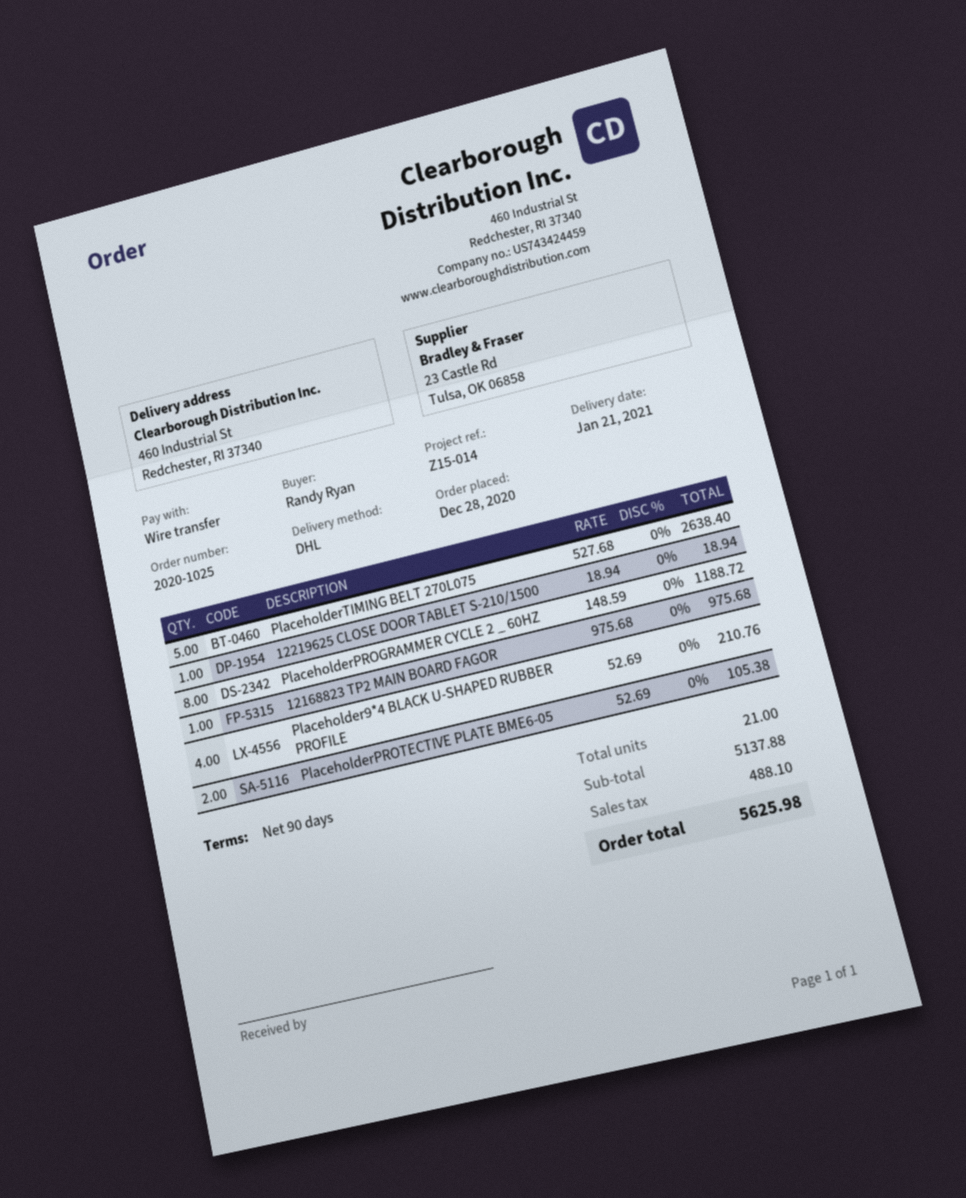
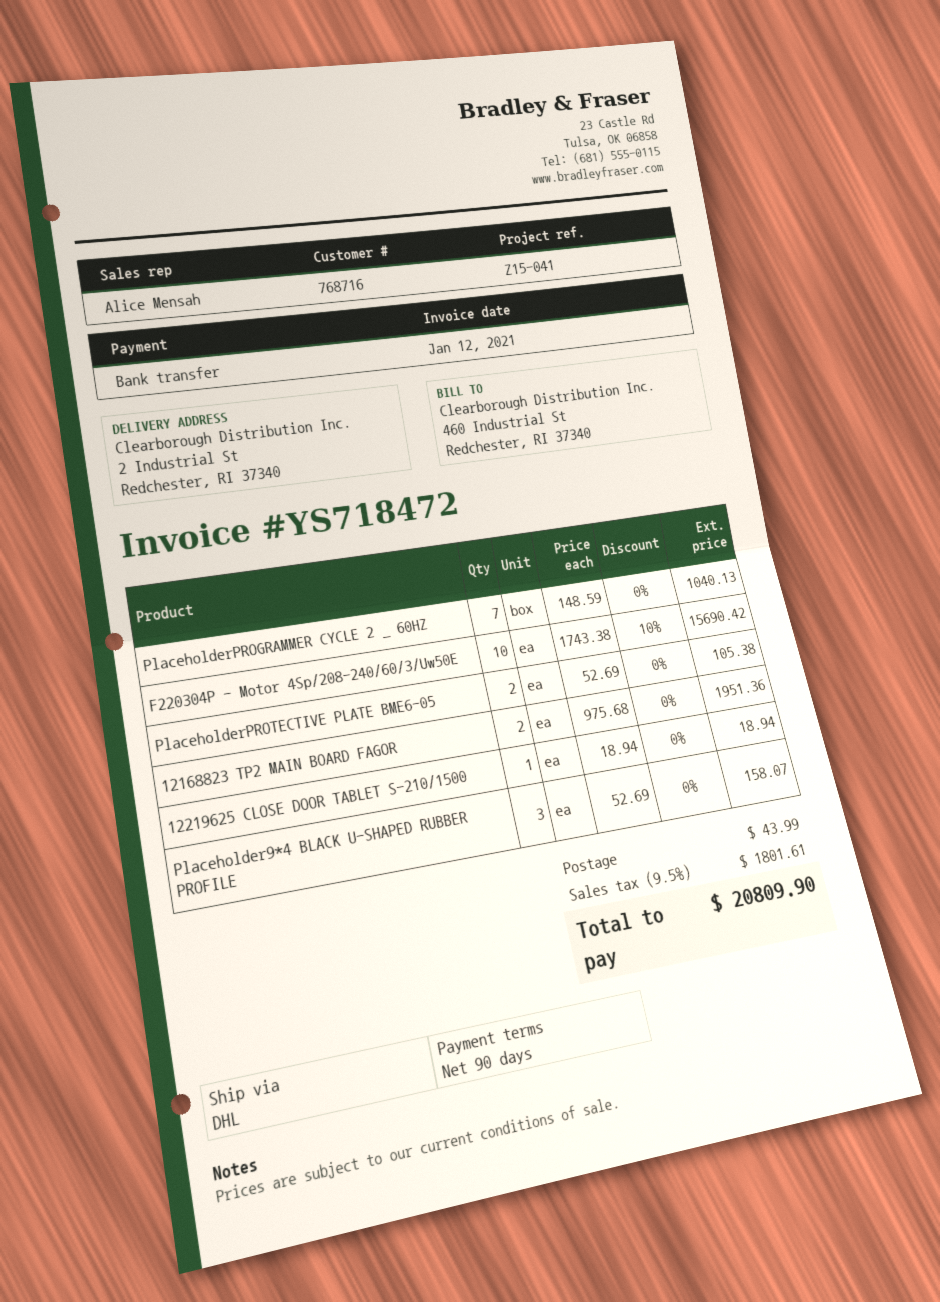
reference: Z15-014 -> Z15-041
ship to: 460 Industrial St, Redchester, RI 37340 -> 2 Industrial St, Redchester, RI 37340
PlaceholderTIMING BELT 270L075: 5 x 527.68 = 2638.40 -> none
PlaceholderPROGRAMMER CYCLE 2 _ 60HZ: 8 x 148.59 = 1188.72 -> 7 x 148.59 = 1040.13
12168823 TP2 MAIN BOARD FAGOR: 1 x 975.68 = 975.68 -> 2 x 975.68 = 1951.36
Placeholder9*4 BLACK U-SHAPED RUBBER PROFILE: 4 x 52.69 = 210.76 -> 3 x 52.69 = 158.07
F220304P - Motor 4Sp/208-240/60/3/Uw50E: none -> 10 x 1743.38 - 10% = 15690.42
shipping: none -> 43.99
tax: 488.10 -> 1801.61
total: 5625.98 -> 20809.90

